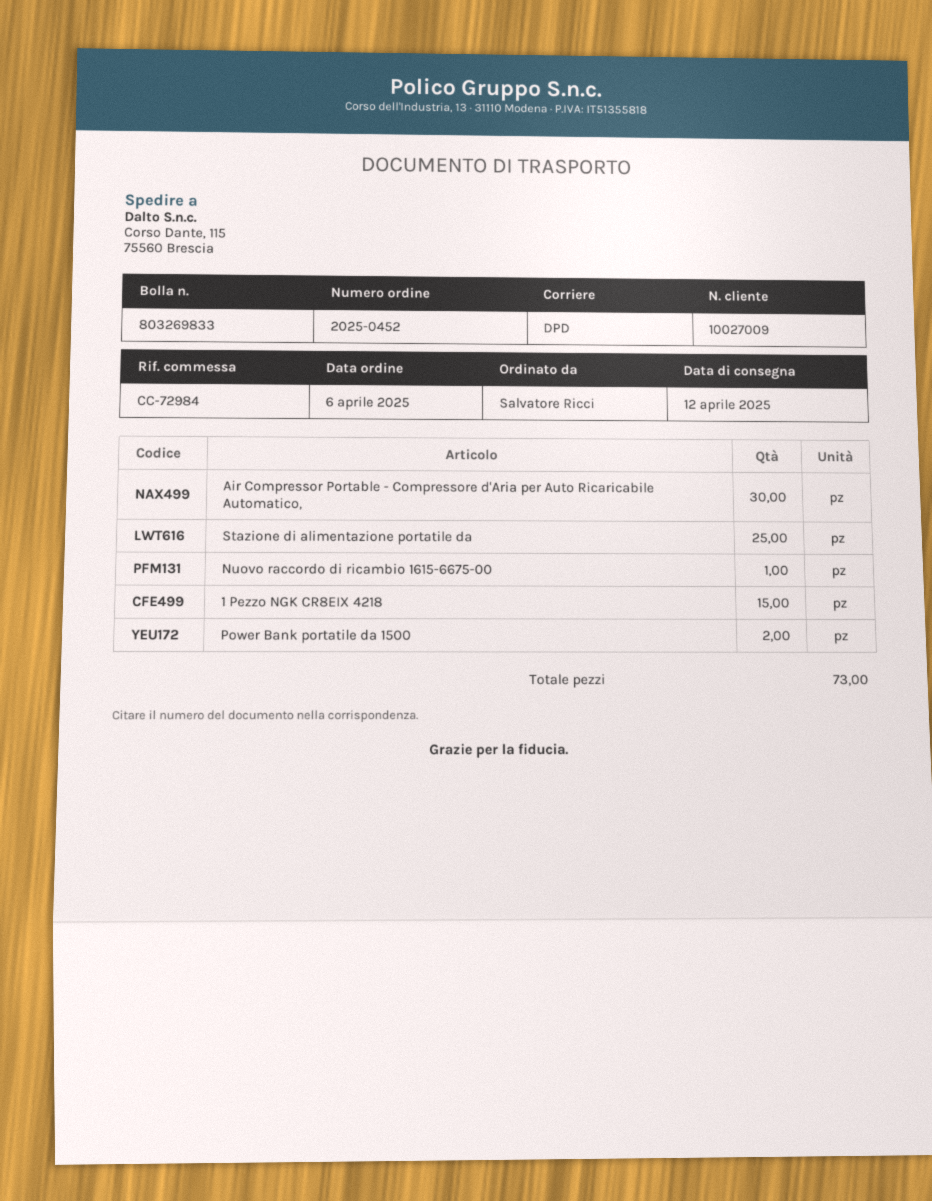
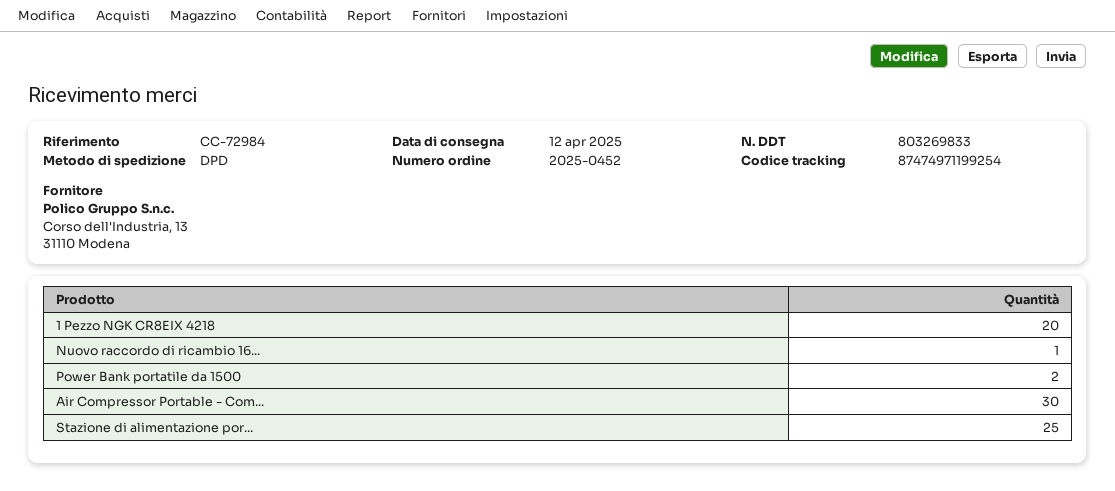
1 Pezzo NGK CR8EIX 4218: 15 -> 20

